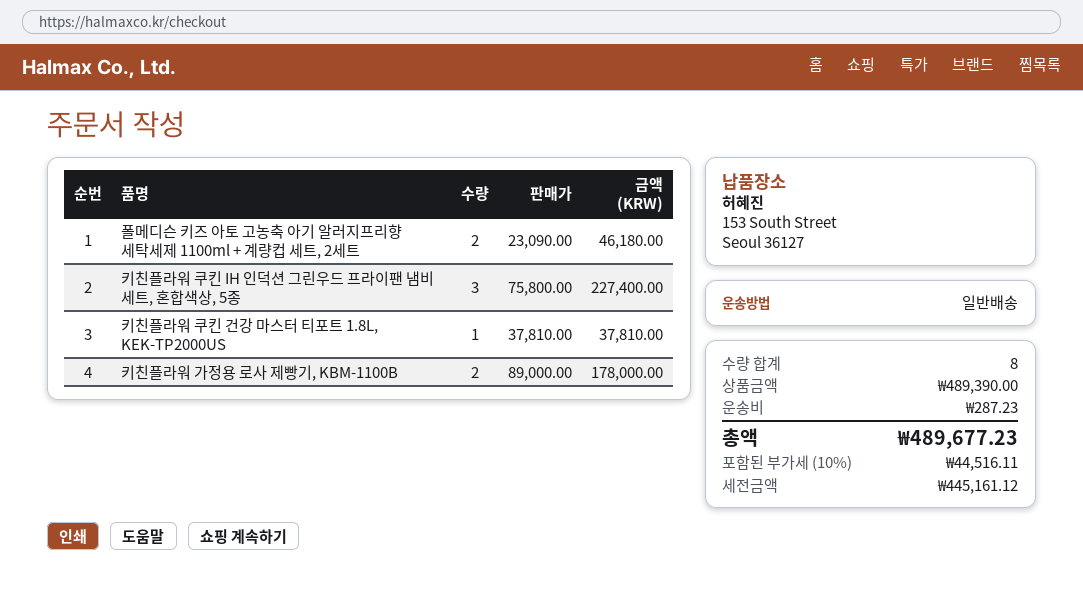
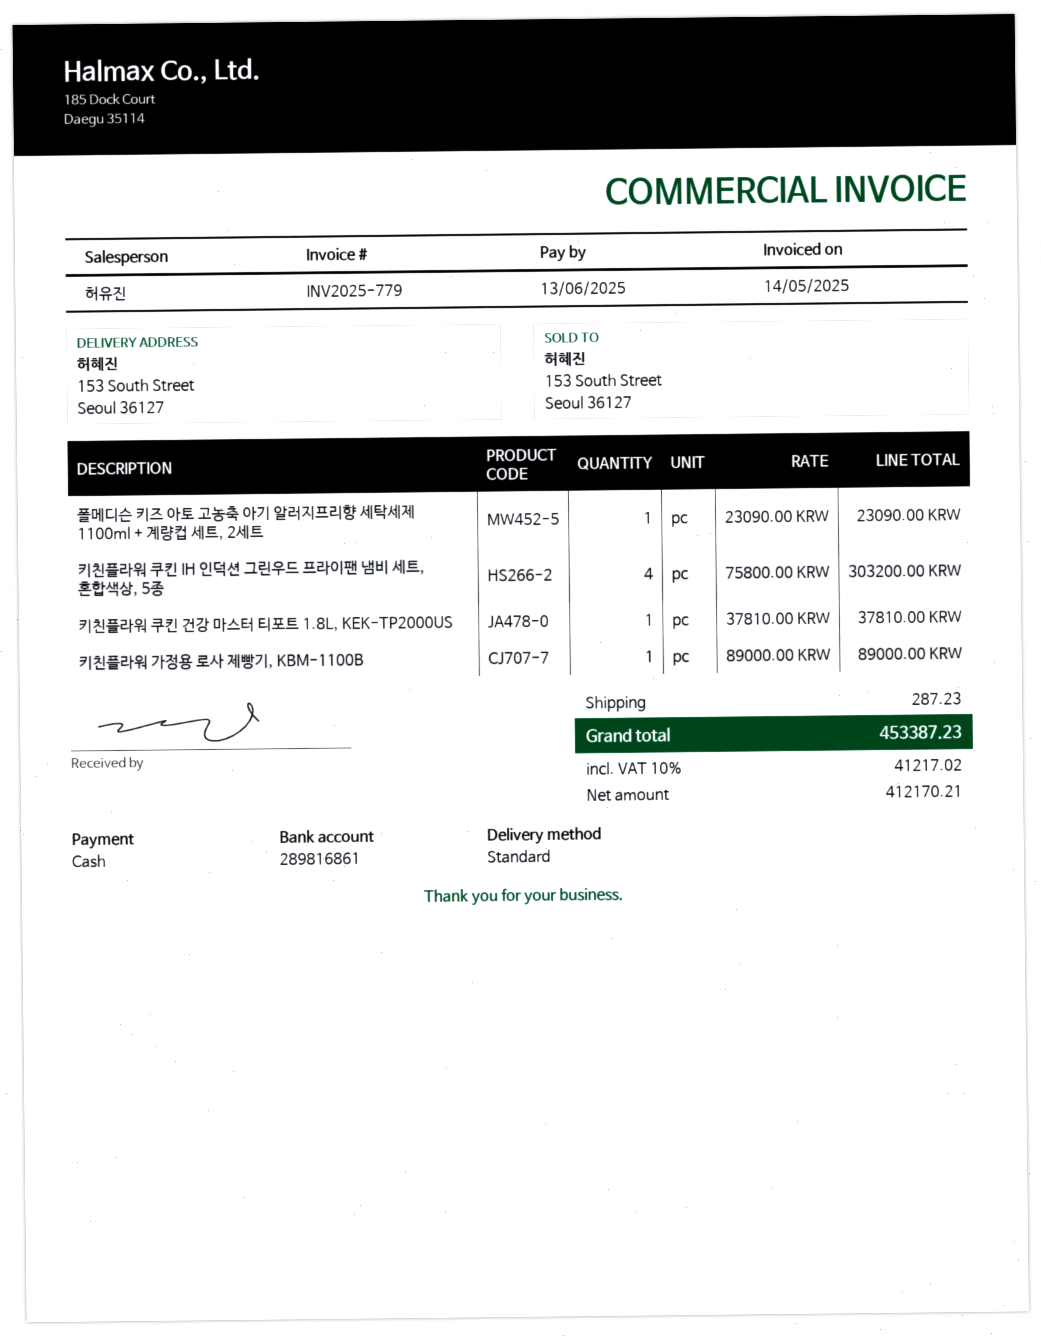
폴메디슨 키즈 아토 고농축 아기 알러지프리향 세탁세제 1100ml + 계량컵 세트, 2세트: 2 x 23090.00 = 46180.00 -> 1 x 23090.00 = 23090.00
키친플라워 쿠킨 IH 인덕션 그린우드 프라이팬 냄비 세트, 혼합색상, 5종: 3 x 75800.00 = 227400.00 -> 4 x 75800.00 = 303200.00
키친플라워 가정용 로사 제빵기, KBM-1100B: 2 x 89000.00 = 178000.00 -> 1 x 89000.00 = 89000.00
net: 445161.12 -> 412170.21
tax: 10% = 44516.11 -> 10% = 41217.02
total: 489677.23 -> 453387.23

